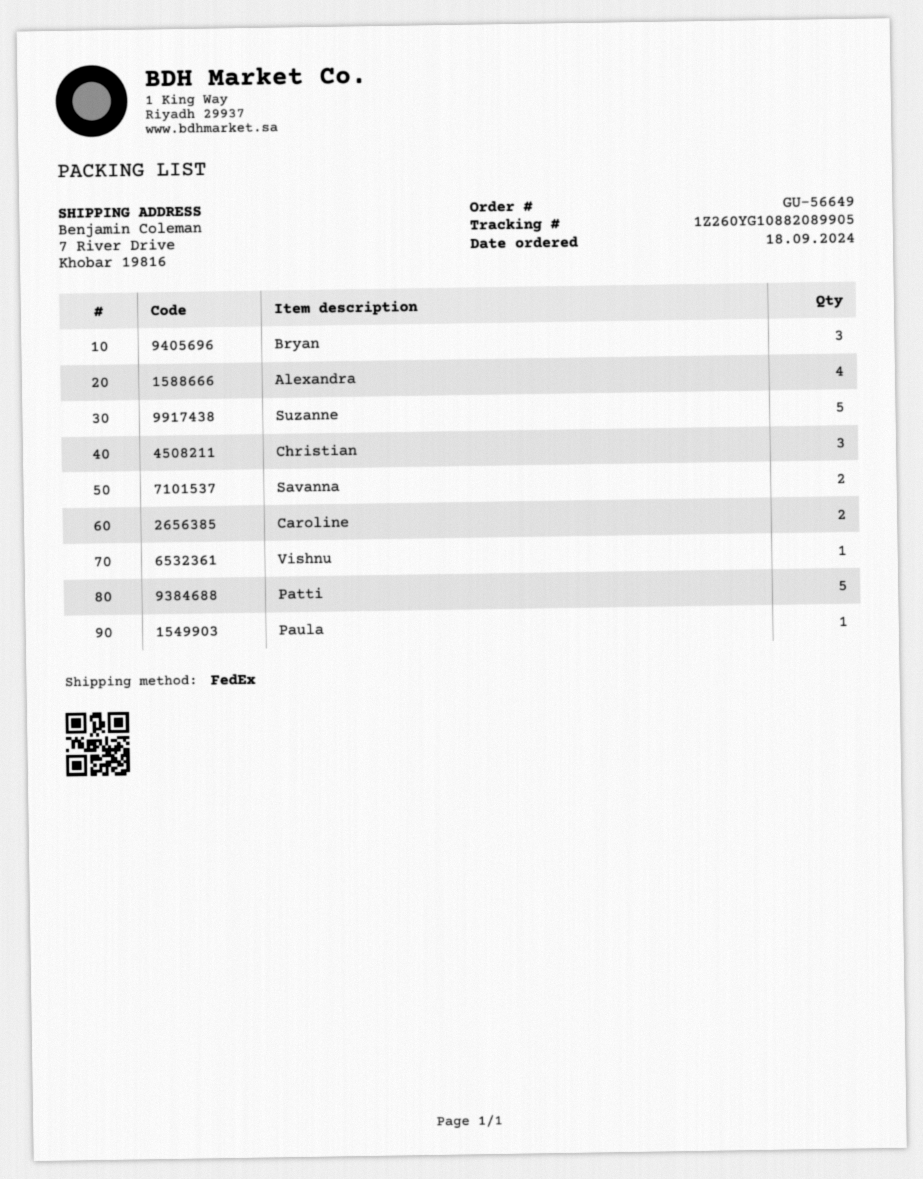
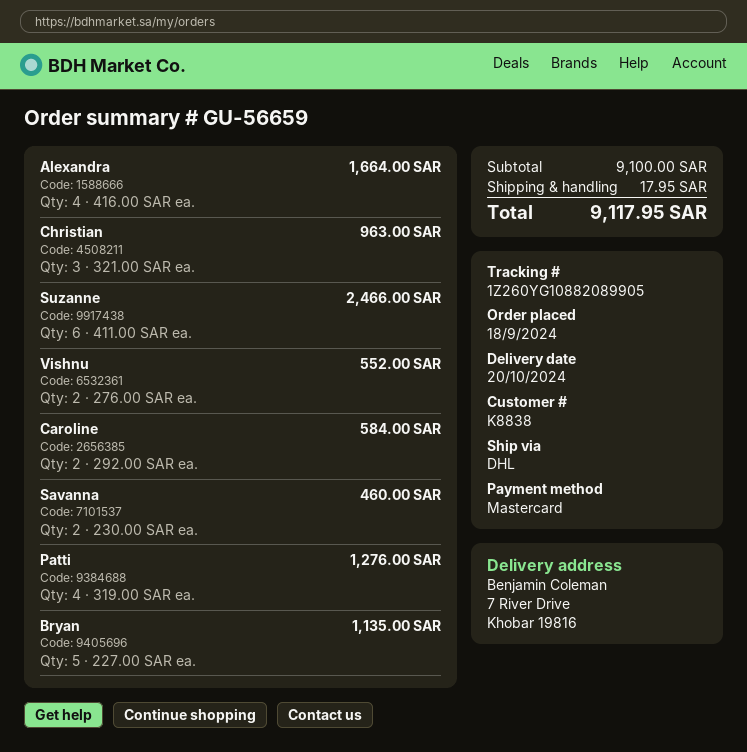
order number: GU-56649 -> GU-56659
shipping method: FedEx -> DHL
Bryan: 3 -> 5
Suzanne: 5 -> 6
Vishnu: 1 -> 2
Patti: 5 -> 4
Paula: 1 -> none

